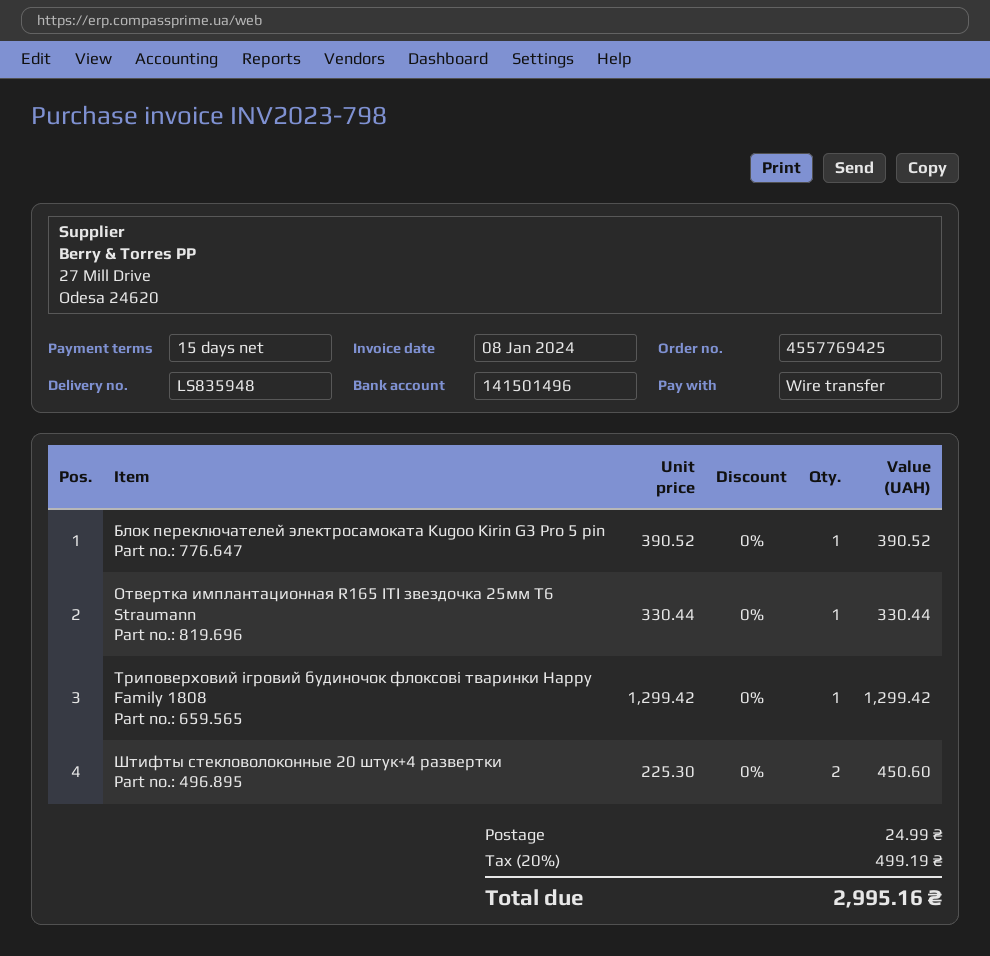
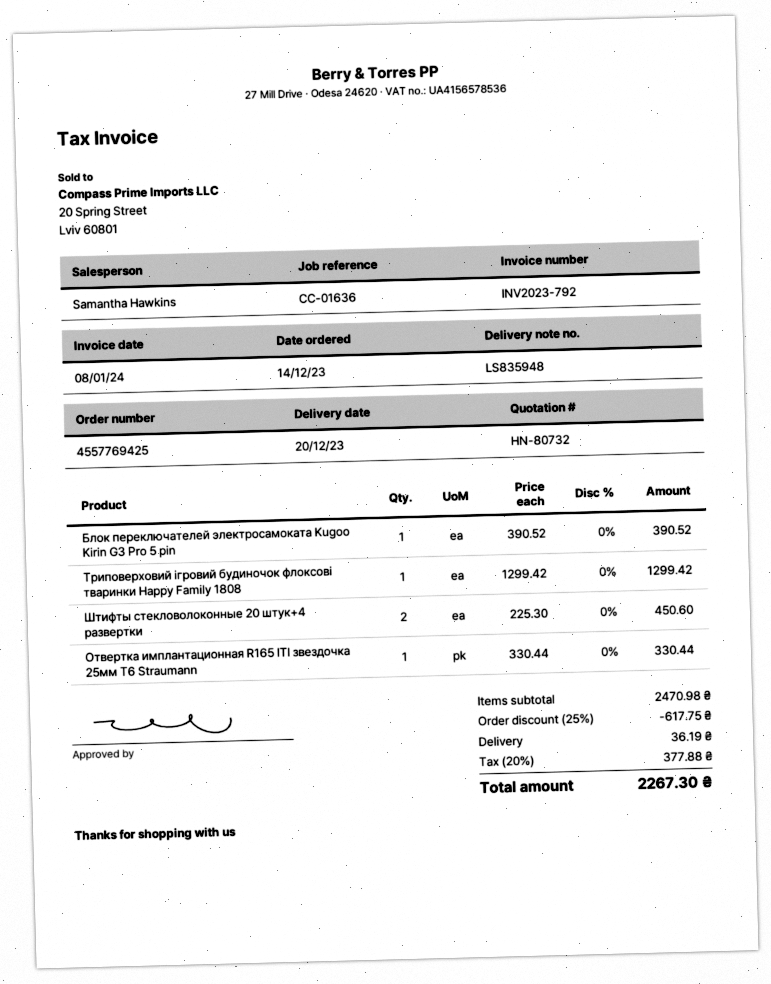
invoice number: INV2023-798 -> INV2023-792
discount: none -> 25% = 617.75
shipping: 24.99 -> 36.19
tax: 20% = 499.19 -> 20% = 377.88
total: 2995.16 -> 2267.30

